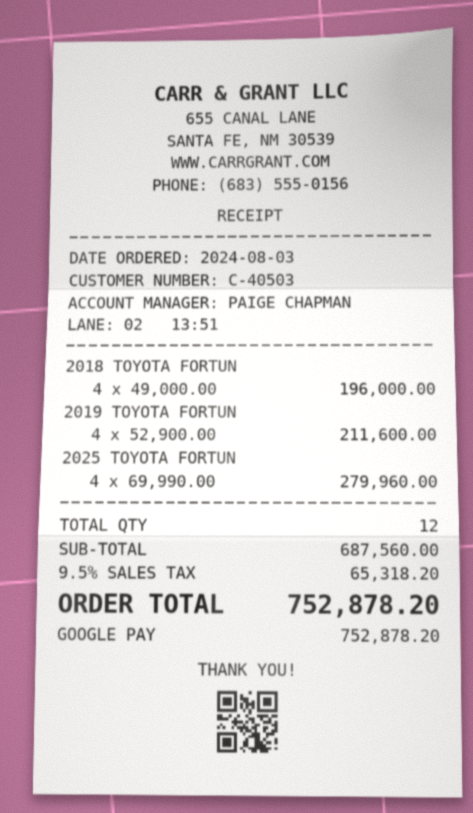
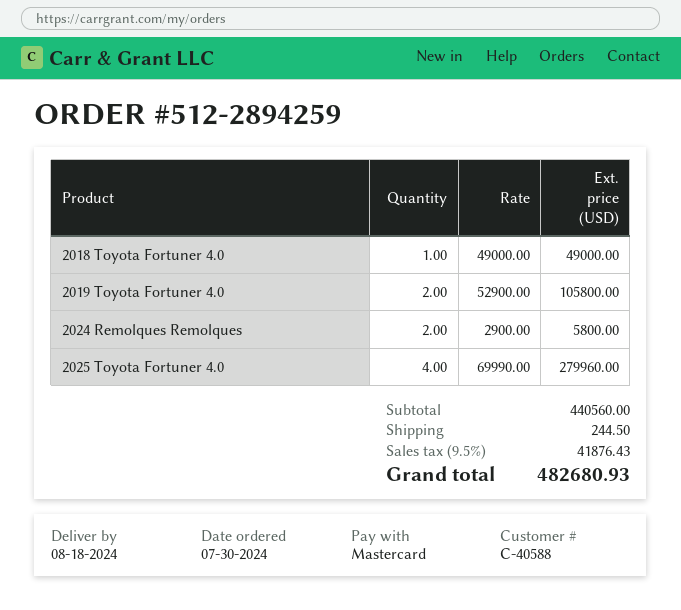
order date: 2024-08-03 -> 2024-07-30
customer number: C-40503 -> C-40588
payment method: Google Pay -> Mastercard
2018 TOYOTA FORTUN: 4 x 49000.00 = 196000.00 -> 1 x 49000.00 = 49000.00
2019 TOYOTA FORTUN: 4 x 52900.00 = 211600.00 -> 2 x 52900.00 = 105800.00
2024 Remolques Remolques: none -> 2 x 2900.00 = 5800.00
subtotal: 687560.00 -> 440560.00
shipping: none -> 244.50
tax: 9.5% = 65318.20 -> 9.5% = 41876.43
total: 752878.20 -> 482680.93

